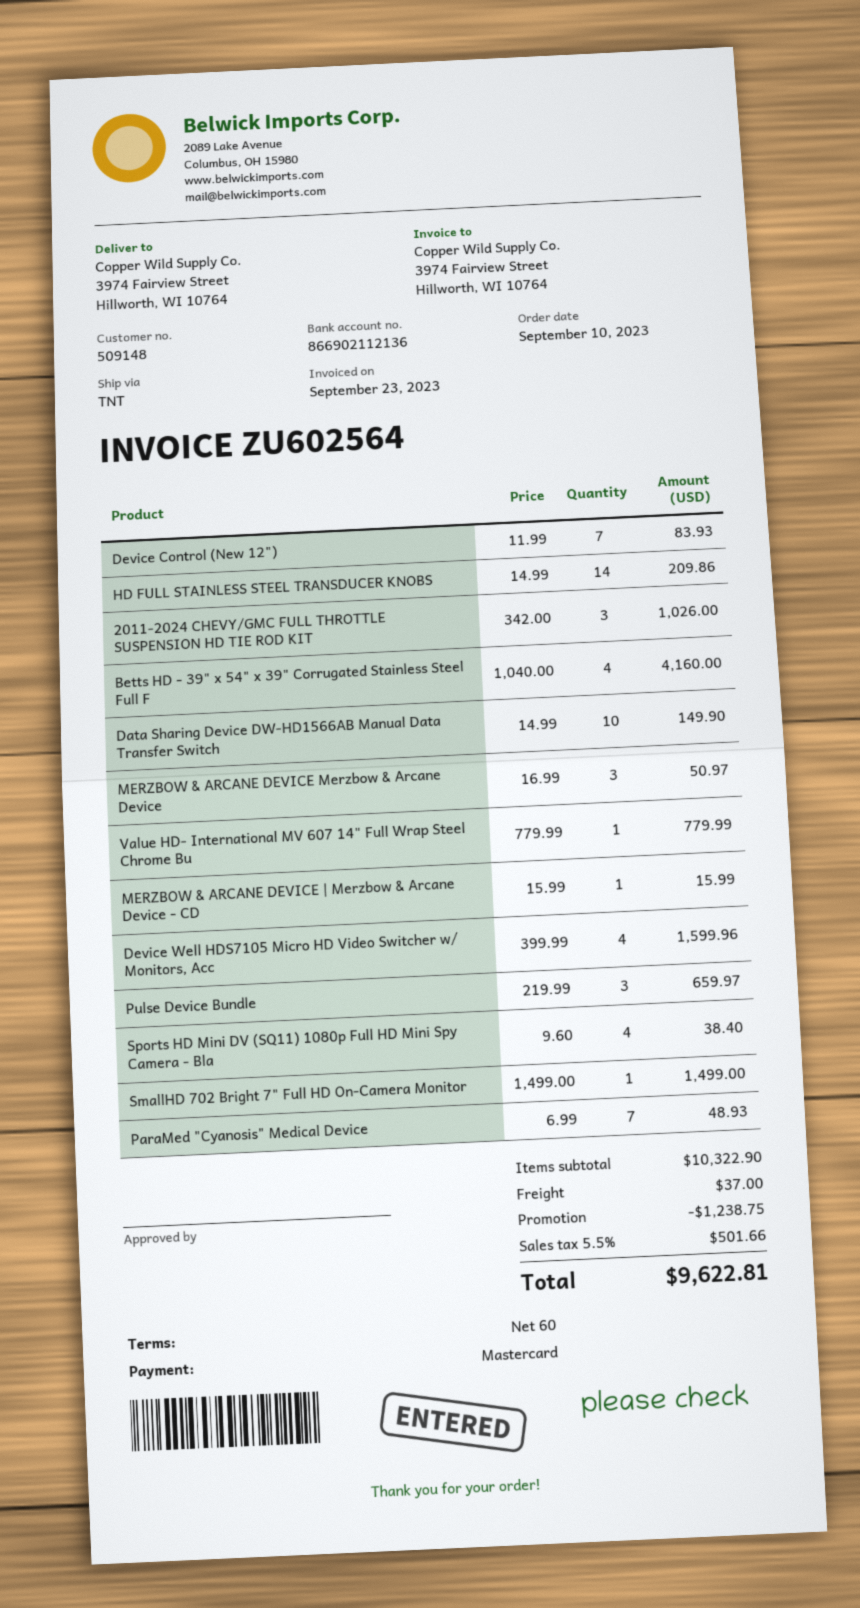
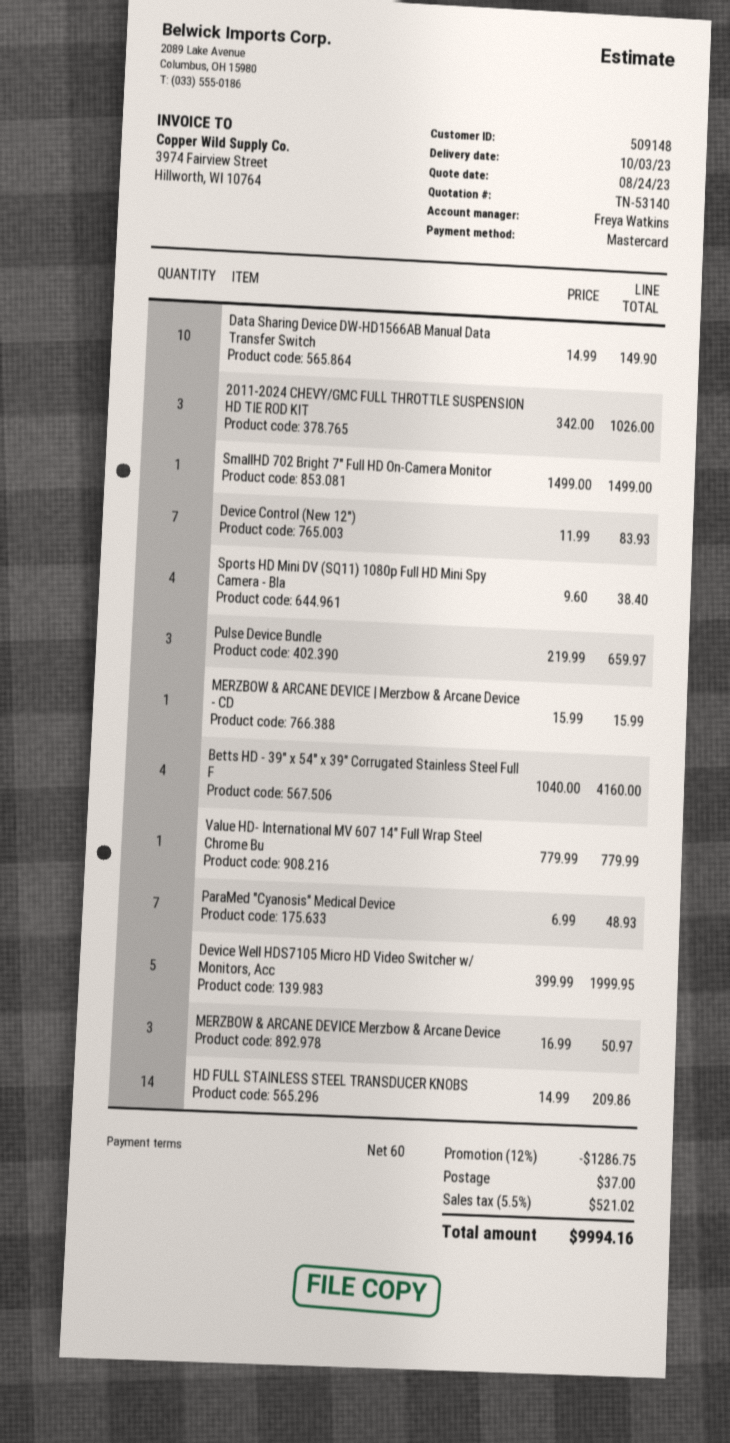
Device Well HDS7105 Micro HD Video Switcher w/ Monitors, Acc: 4 x 399.99 = 1599.96 -> 5 x 399.99 = 1999.95
discount: 1238.75 -> 1286.75
tax: 5.5% = 501.66 -> 5.5% = 521.02
total: 9622.81 -> 9994.16

